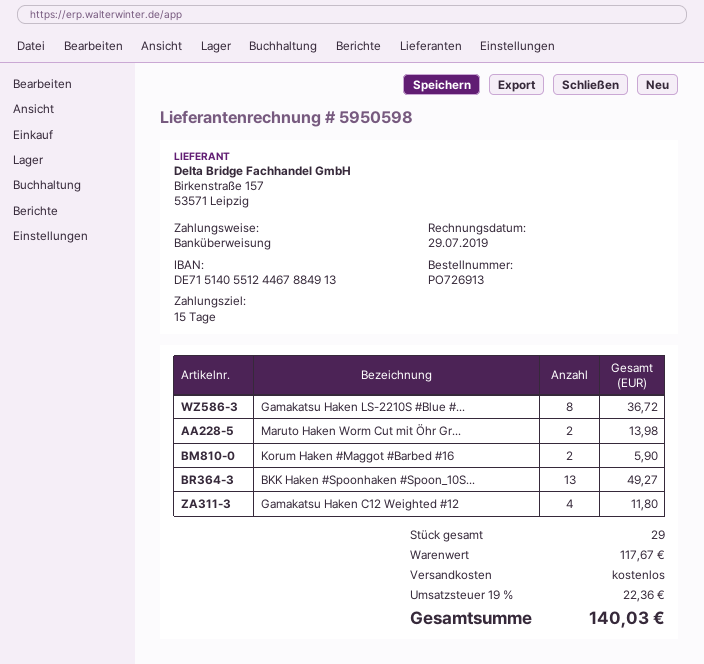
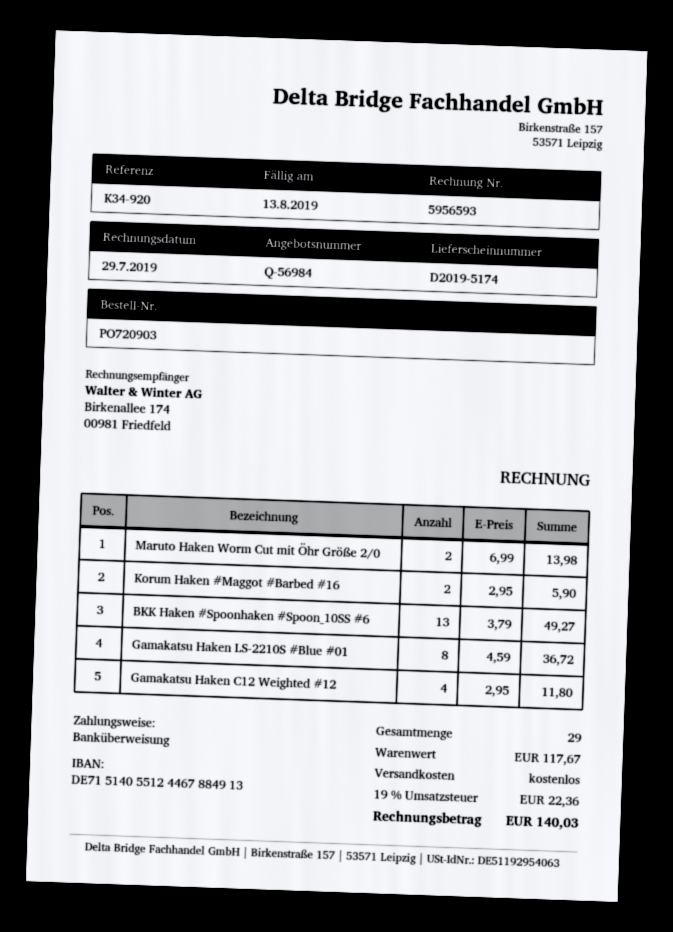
order number: PO726913 -> PO720903
invoice number: 5950598 -> 5956593

